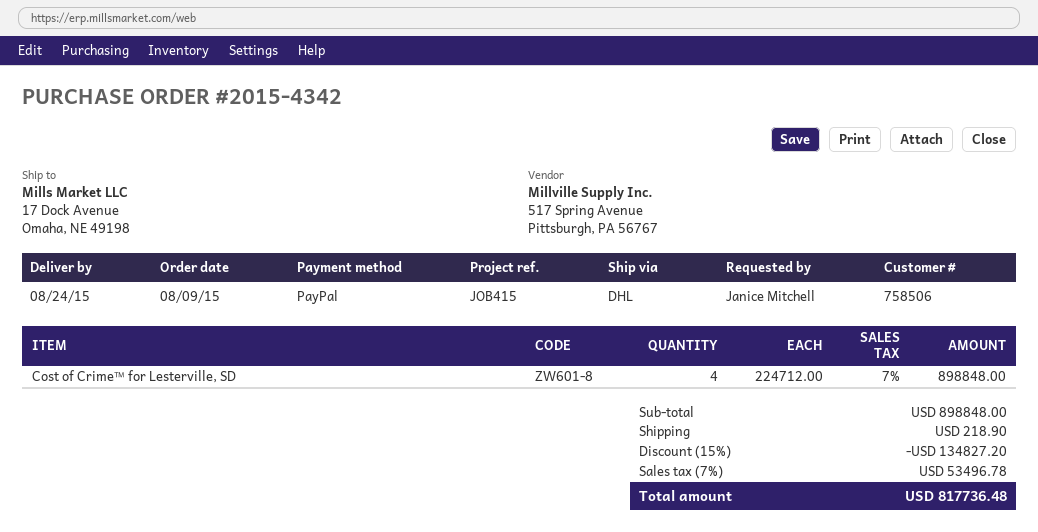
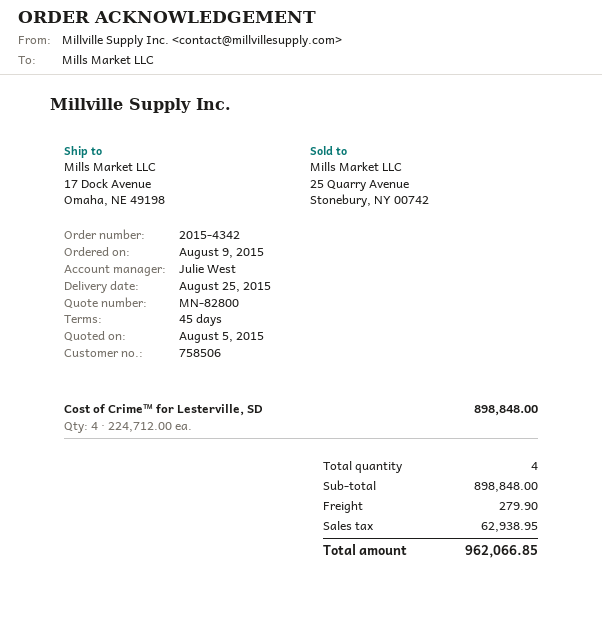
delivery date: 2015-08-24 -> 2015-08-25
discount: 15% = 134827.20 -> none
shipping: 218.90 -> 279.90
tax: 53496.78 -> 62938.95
total: 817736.48 -> 962066.85

